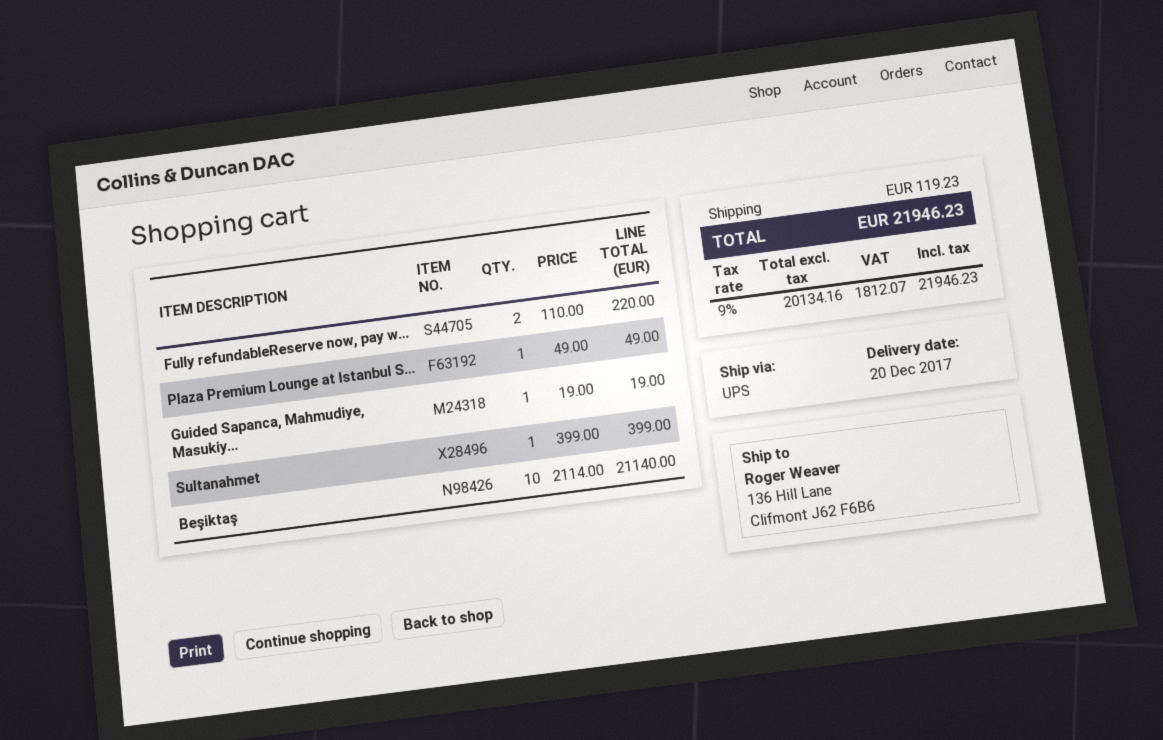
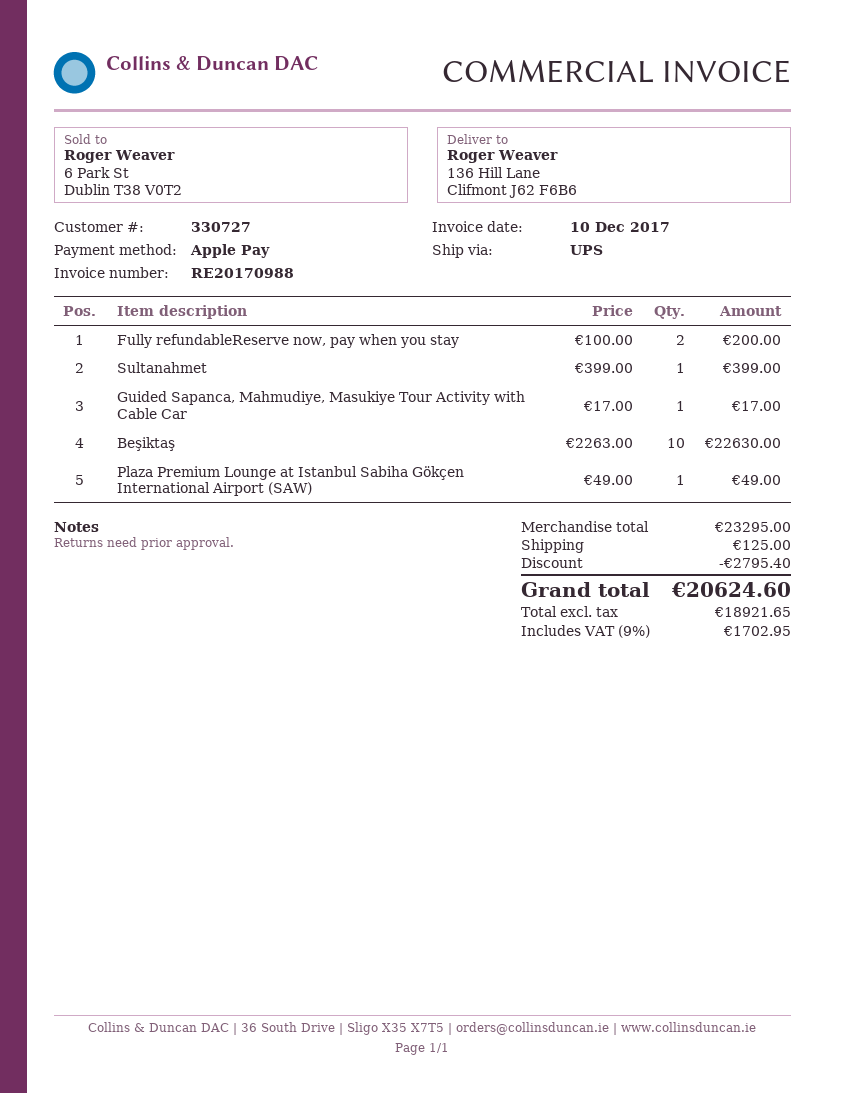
Fully refundableReserve now, pay w...: 2 x 110.00 = 220.00 -> 2 x 100.00 = 200.00
Guided Sapanca, Mahmudiye, Masukiy...: 1 x 19.00 = 19.00 -> 1 x 17.00 = 17.00
Beşiktaş: 10 x 2114.00 = 21140.00 -> 10 x 2263.00 = 22630.00
discount: none -> 2795.40
shipping: 119.23 -> 125.00
net: 20134.16 -> 18921.65
tax: 9% = 1812.07 -> 9% = 1702.95
total: 21946.23 -> 20624.60

